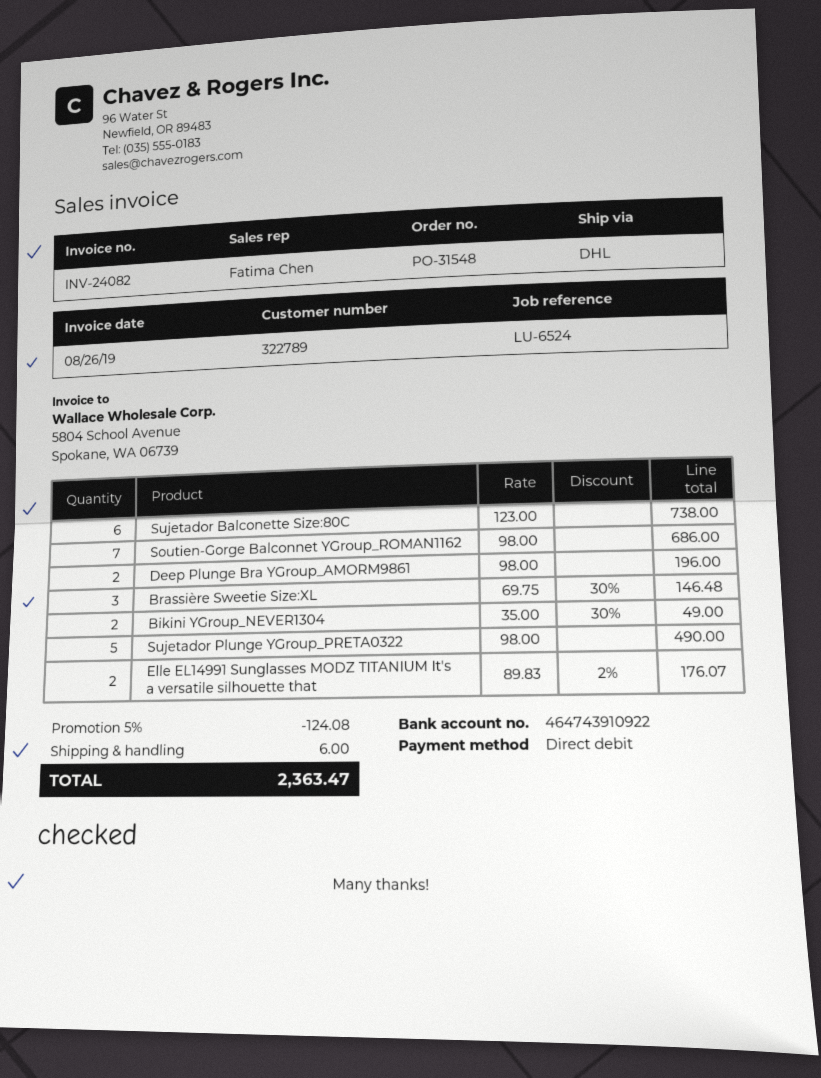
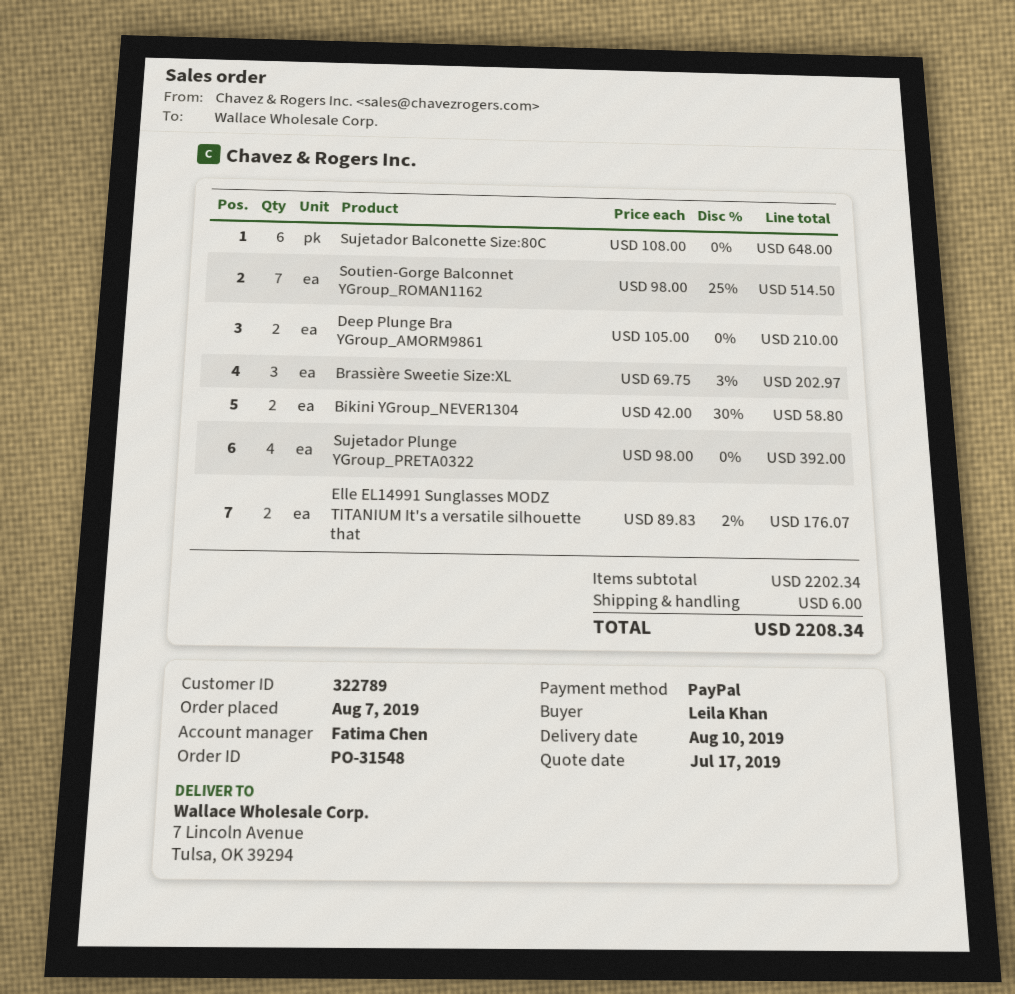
payment method: direct debit -> PayPal
Sujetador Balconette Size:80C: 6 x 123.00 = 738.00 -> 6 x 108.00 = 648.00
Soutien-Gorge Balconnet YGroup_ROMAN1162: 7 x 98.00 = 686.00 -> 7 x 98.00 - 25% = 514.50
Deep Plunge Bra YGroup_AMORM9861: 2 x 98.00 = 196.00 -> 2 x 105.00 = 210.00
Brassière Sweetie Size:XL: 3 x 69.75 - 30% = 146.48 -> 3 x 69.75 - 3% = 202.97
Bikini YGroup_NEVER1304: 2 x 35.00 - 30% = 49.00 -> 2 x 42.00 - 30% = 58.80
Sujetador Plunge YGroup_PRETA0322: 5 x 98.00 = 490.00 -> 4 x 98.00 = 392.00
discount: 5% = 124.08 -> none
total: 2363.47 -> 2208.34

